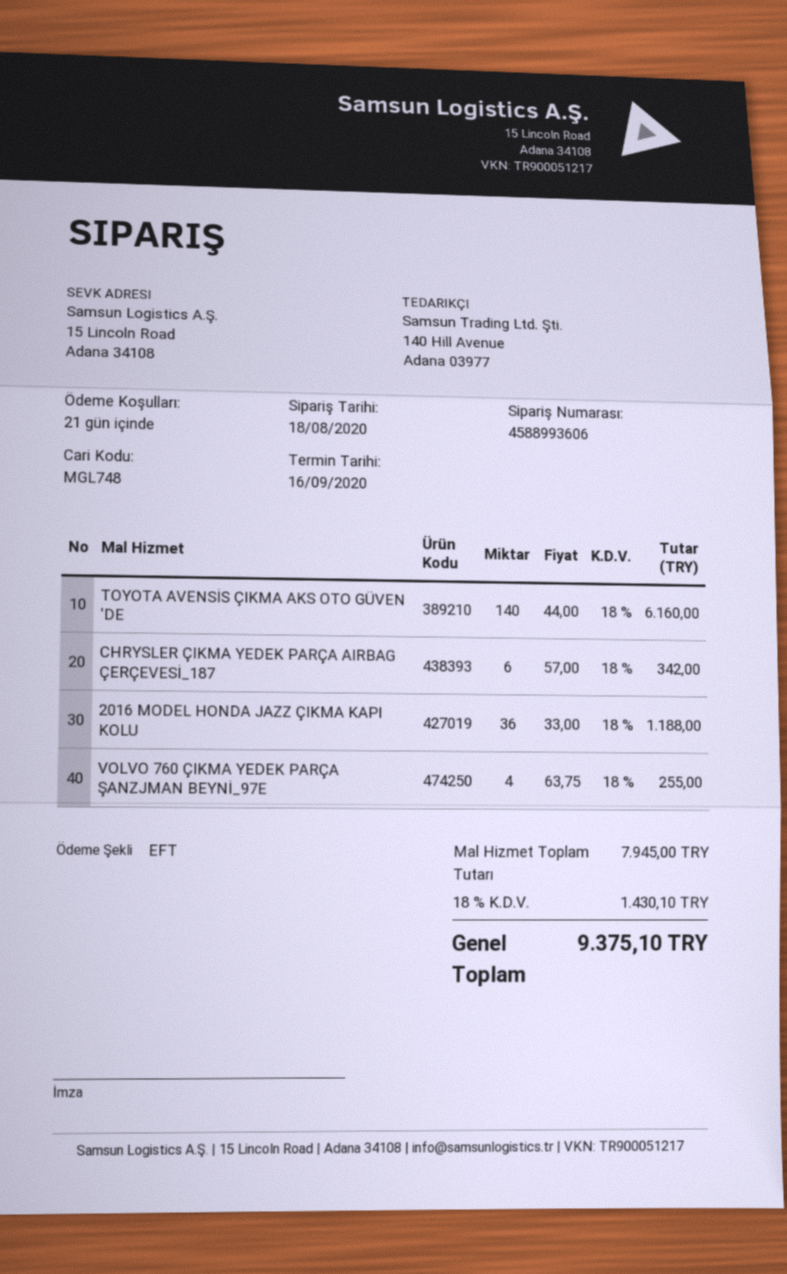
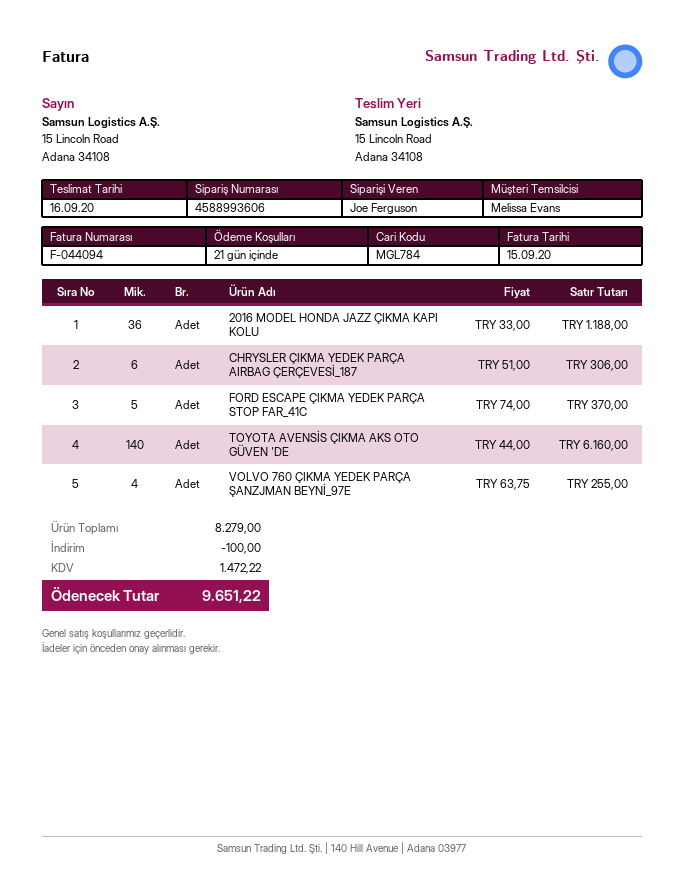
customer number: MGL748 -> MGL784
CHRYSLER ÇIKMA YEDEK PARÇA AIRBAG ÇERÇEVESİ_187: 6 x 57.00 = 342.00 -> 6 x 51.00 = 306.00
FORD ESCAPE ÇIKMA YEDEK PARÇA STOP FAR_41C: none -> 5 x 74.00 = 370.00
subtotal: 7945.00 -> 8279.00
discount: none -> 100.00
tax: 1430.10 -> 1472.22
total: 9375.10 -> 9651.22

